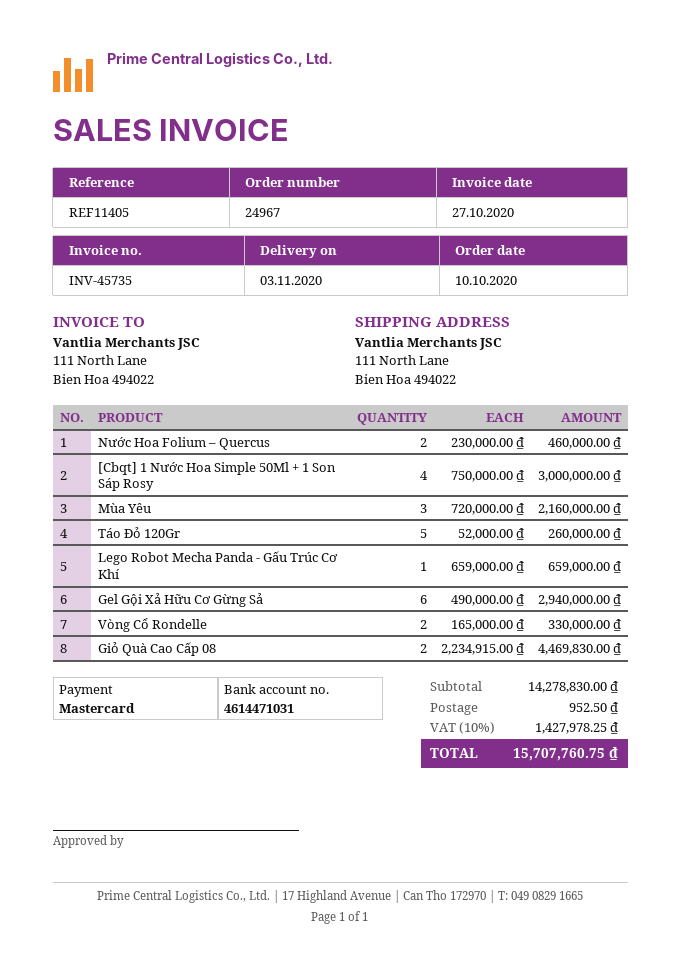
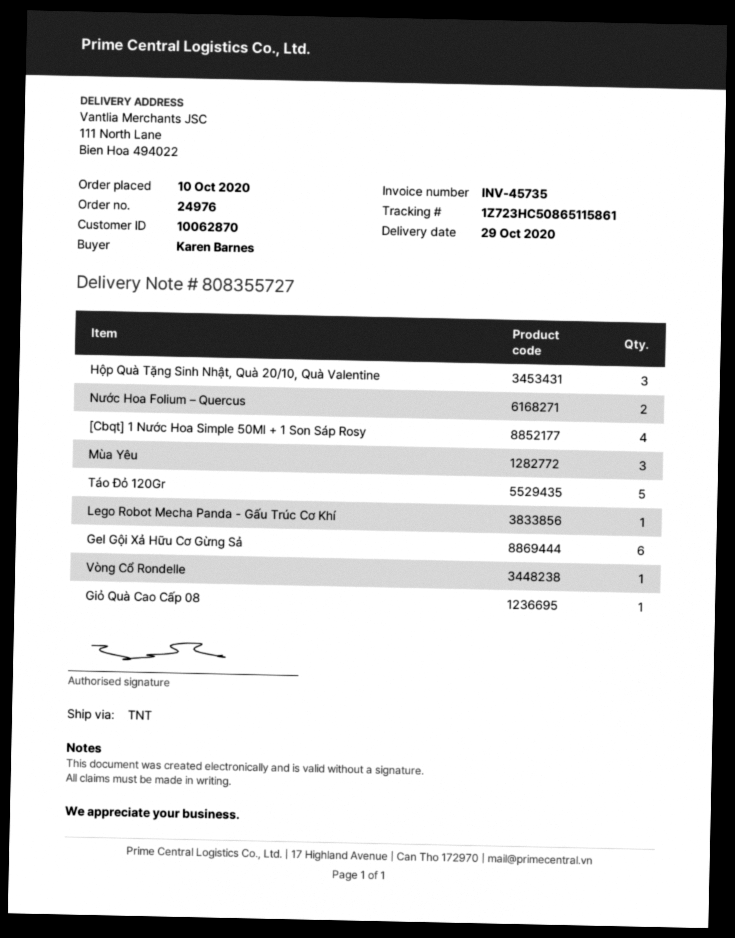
order number: 24967 -> 24976
delivery date: 2020-11-03 -> 2020-10-29
Vòng Cổ Rondelle: 2 -> 1
Giỏ Quà Cao Cấp 08: 2 -> 1
Hộp Quà Tặng Sinh Nhật, Quà 20/10, Quà Valentine: none -> 3

